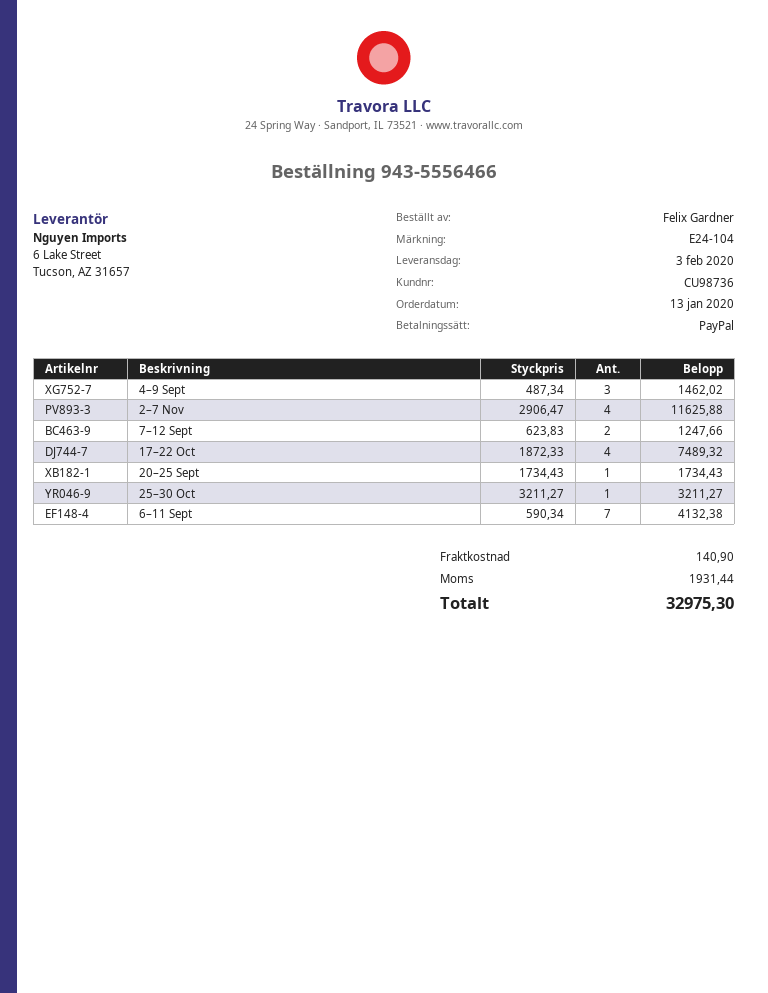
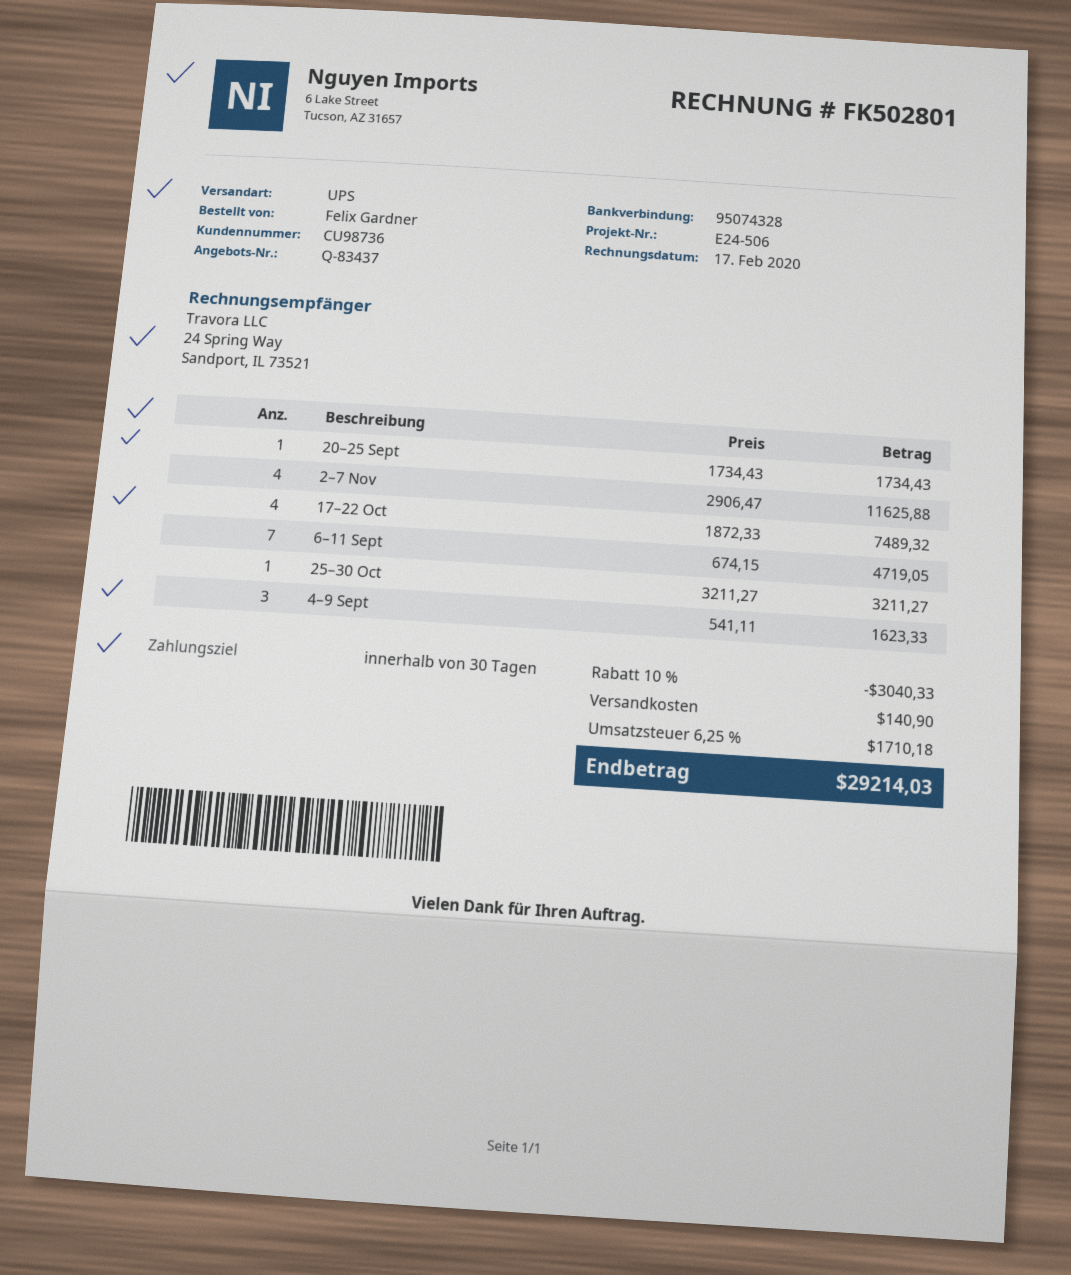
reference: E24-104 -> E24-506
4–9 Sept: 3 x 487.34 = 1462.02 -> 3 x 541.11 = 1623.33
7–12 Sept: 2 x 623.83 = 1247.66 -> none
6–11 Sept: 7 x 590.34 = 4132.38 -> 7 x 674.15 = 4719.05
discount: none -> 10% = 3040.33
tax: 1931.44 -> 1710.18
total: 32975.30 -> 29214.03

